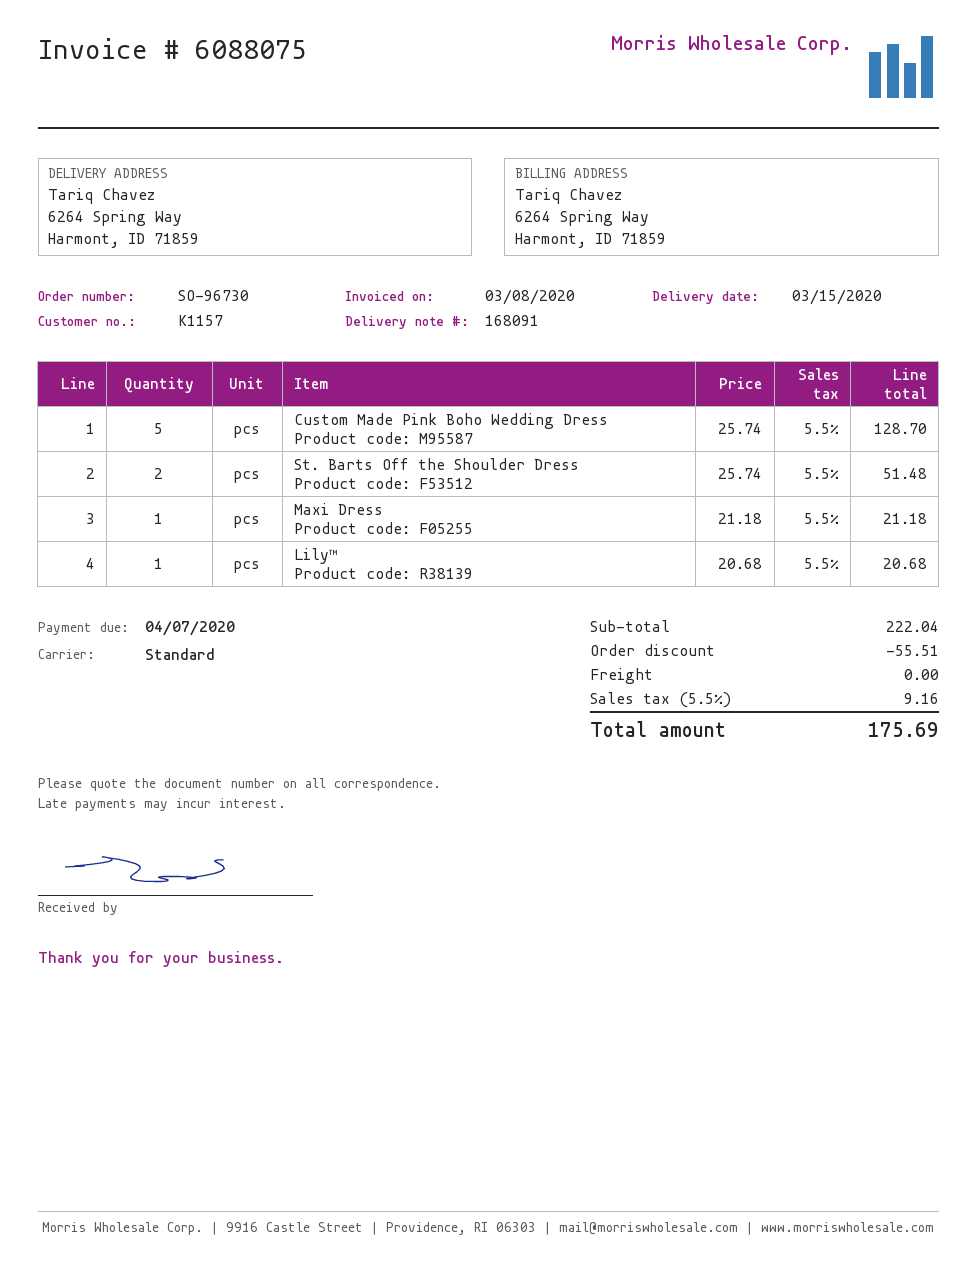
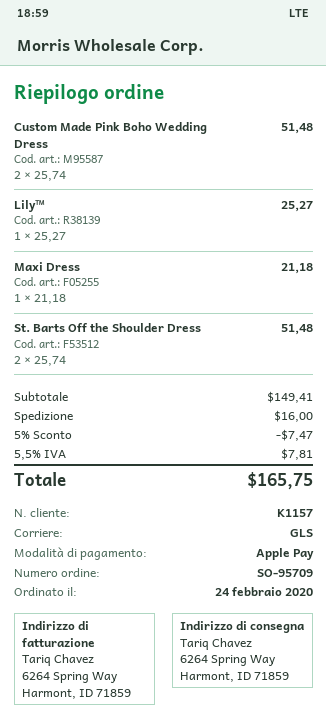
order number: SO-96730 -> SO-95709
shipping method: standard -> GLS
Custom Made Pink Boho Wedding Dress: 5 x 25.74 = 128.70 -> 2 x 25.74 = 51.48
Lily™: 1 x 20.68 = 20.68 -> 1 x 25.27 = 25.27
subtotal: 222.04 -> 149.41
discount: 55.51 -> 7.47
shipping: 0.00 -> 16.00
tax: 5.5% = 9.16 -> 5.5% = 7.81
total: 175.69 -> 165.75

